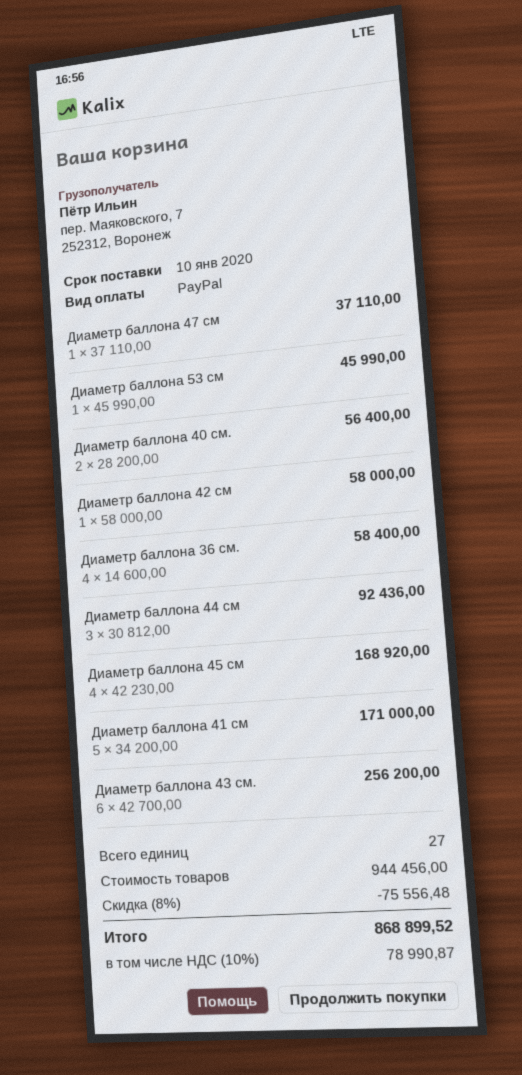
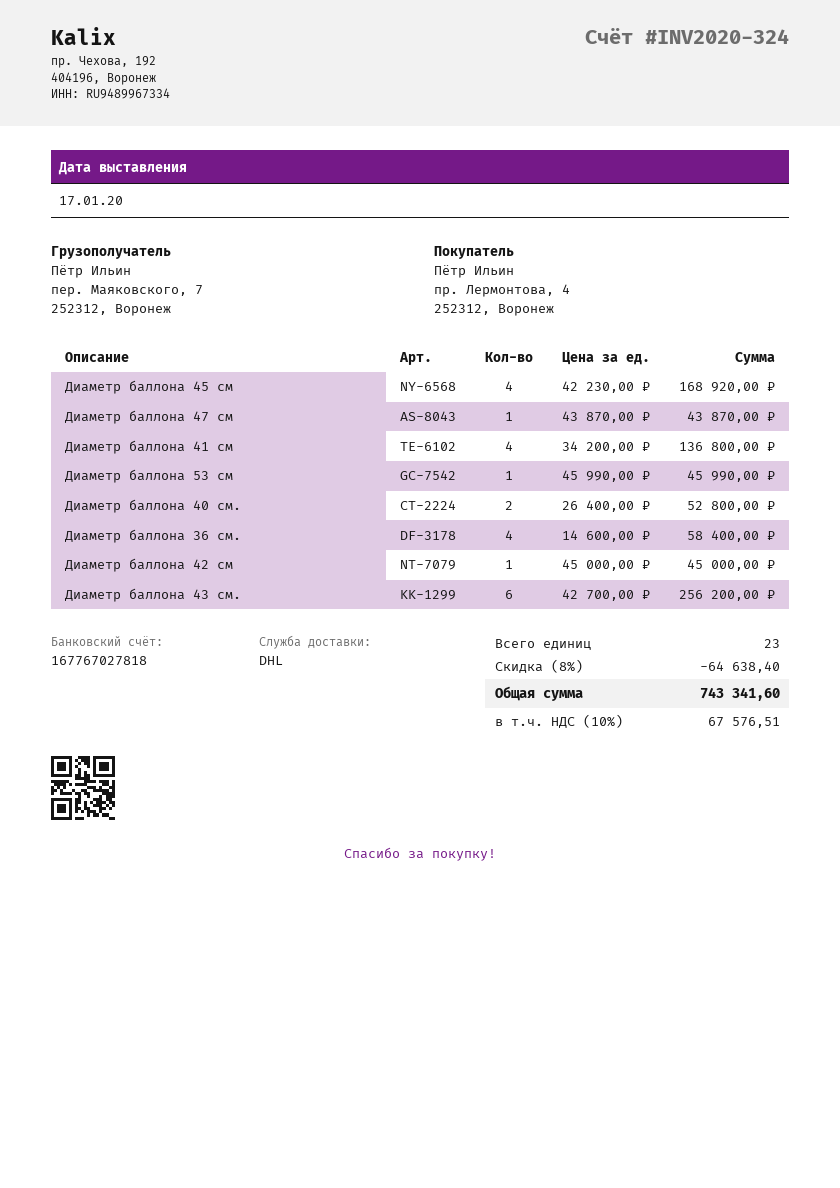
Диаметр баллона 47 см: 1 x 37110.00 = 37110.00 -> 1 x 43870.00 = 43870.00
Диаметр баллона 40 см.: 2 x 28200.00 = 56400.00 -> 2 x 26400.00 = 52800.00
Диаметр баллона 42 см: 1 x 58000.00 = 58000.00 -> 1 x 45000.00 = 45000.00
Диаметр баллона 44 см: 3 x 30812.00 = 92436.00 -> none
Диаметр баллона 41 см: 5 x 34200.00 = 171000.00 -> 4 x 34200.00 = 136800.00
total quantity: 27 -> 23
discount: 8% = 75556.48 -> 8% = 64638.40
tax: 10% = 78990.87 -> 10% = 67576.51
total: 868899.52 -> 743341.60

